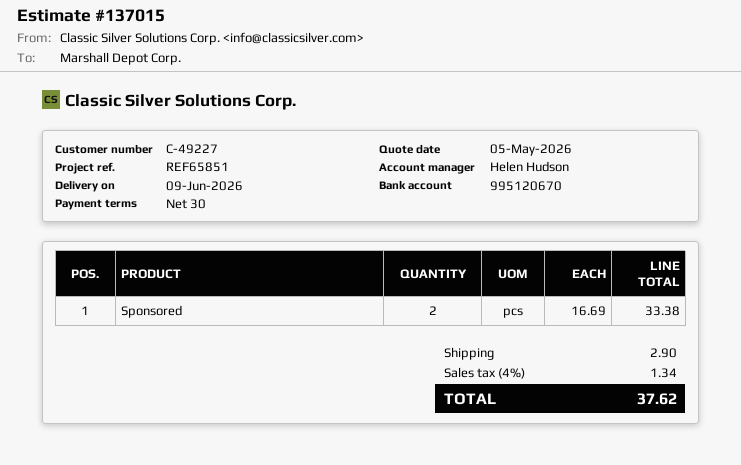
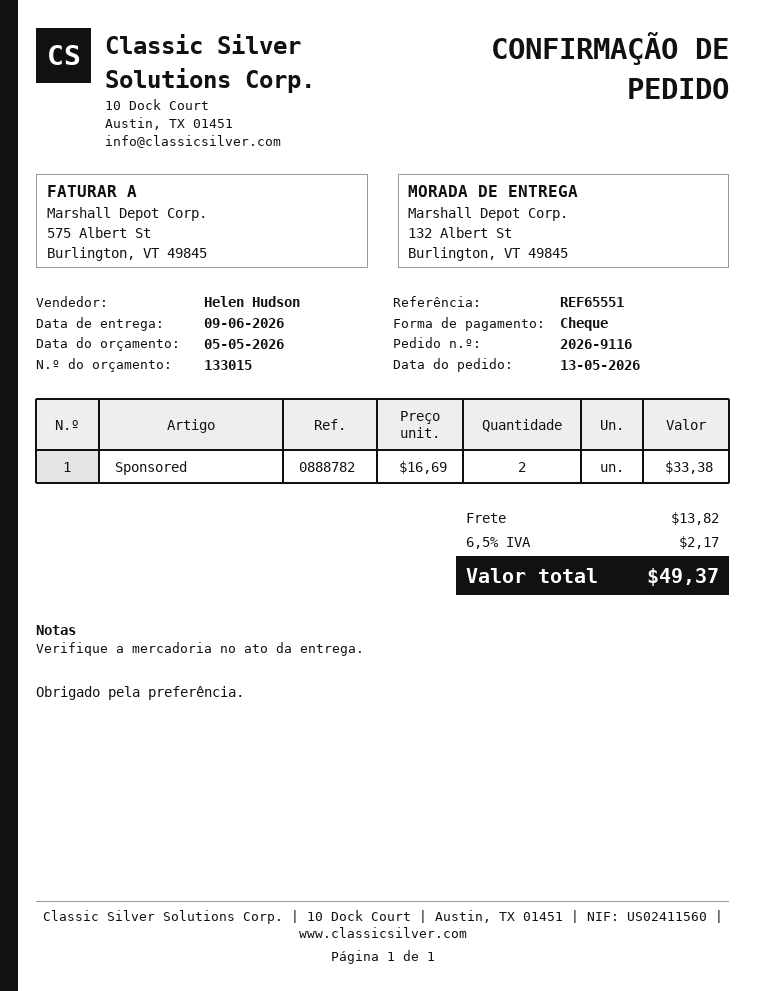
quote number: 137015 -> 133015
reference: REF65851 -> REF65551
shipping: 2.90 -> 13.82
tax: 4% = 1.34 -> 6.5% = 2.17
total: 37.62 -> 49.37

